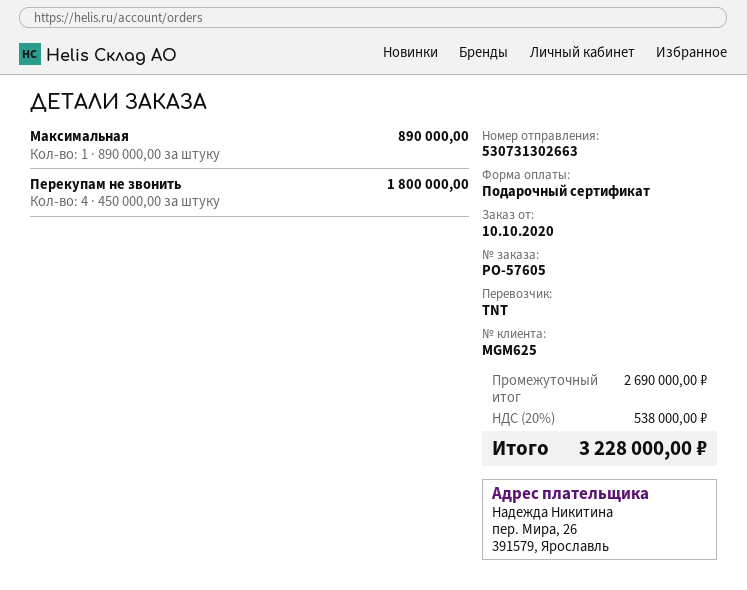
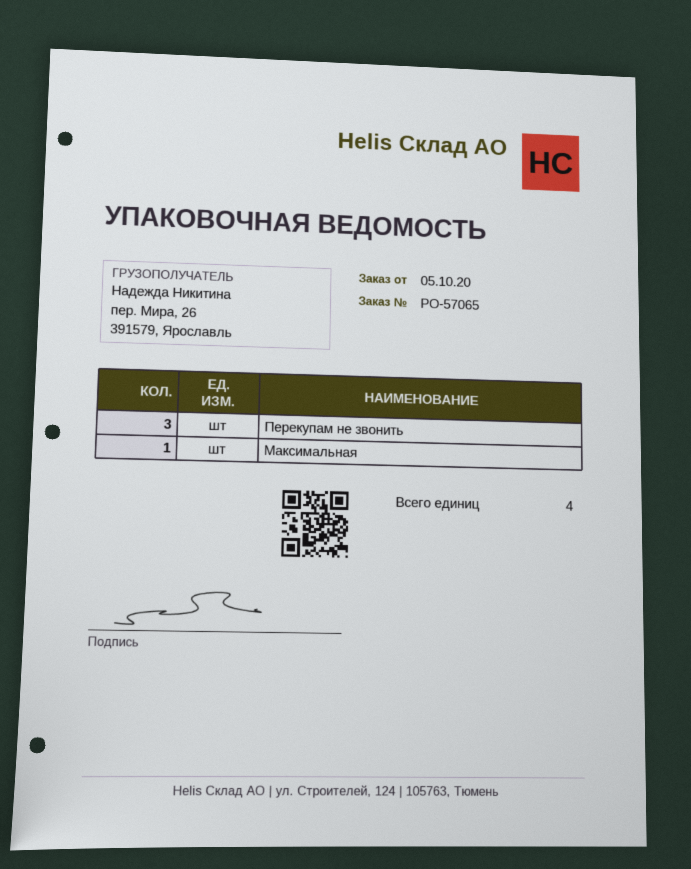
order number: PO-57605 -> PO-57065
order date: 2020-10-10 -> 2020-10-05
Перекупам не звонить: 4 -> 3

